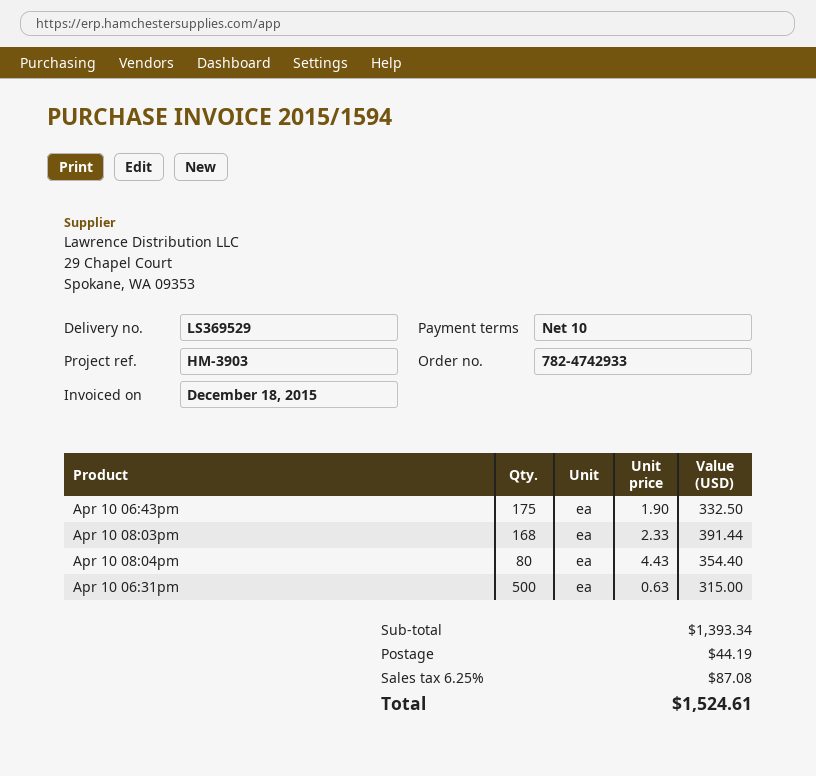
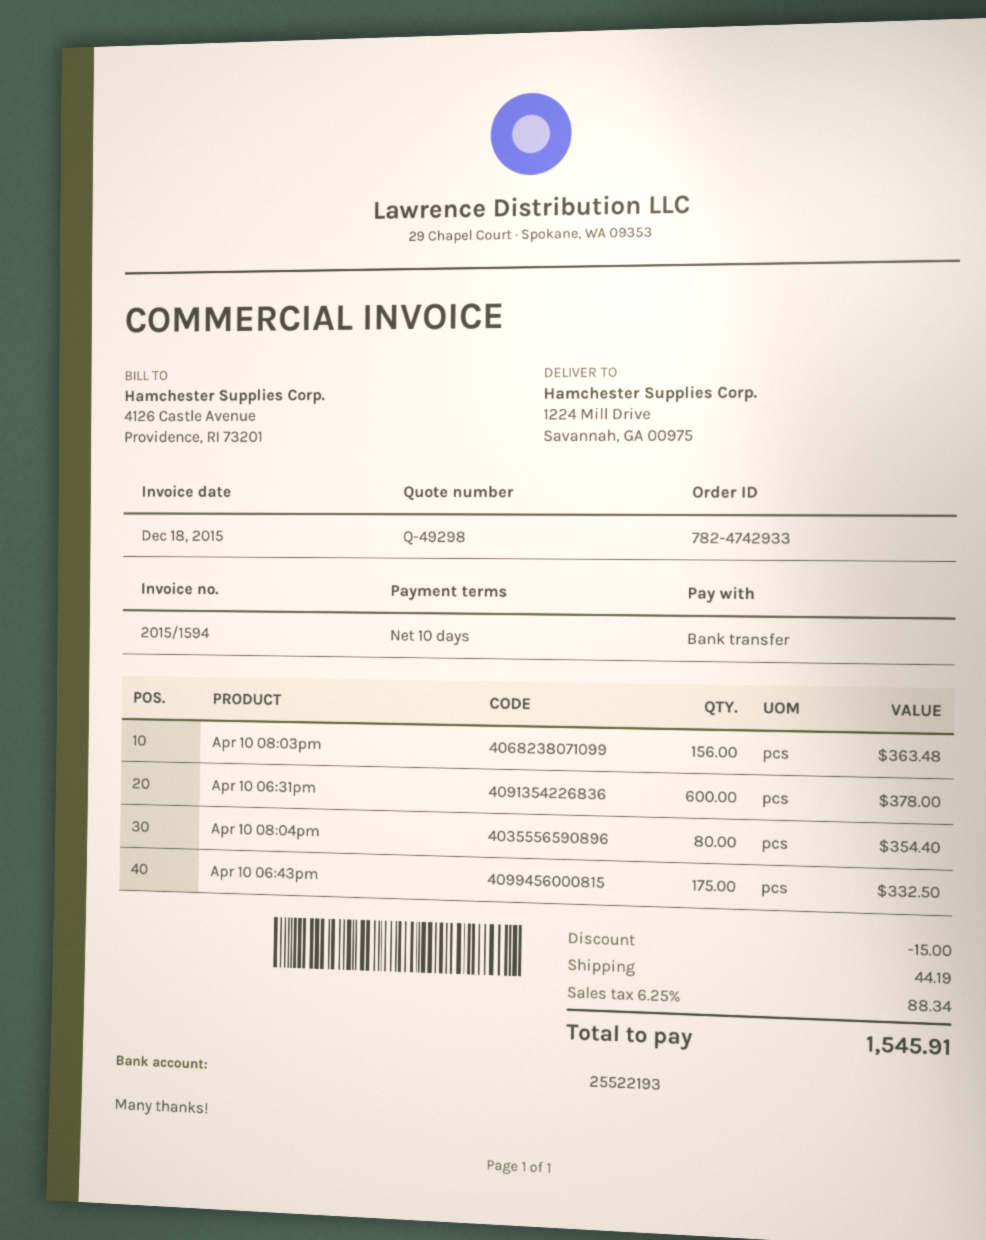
Apr 10 08:03pm: 168 for 391.44 -> 156 for 363.48
Apr 10 06:31pm: 500 for 315.00 -> 600 for 378.00
discount: none -> 15.00
tax: 6.25% = 87.08 -> 6.25% = 88.34
total: 1524.61 -> 1545.91

